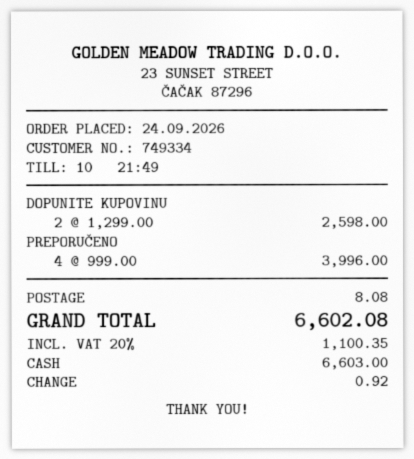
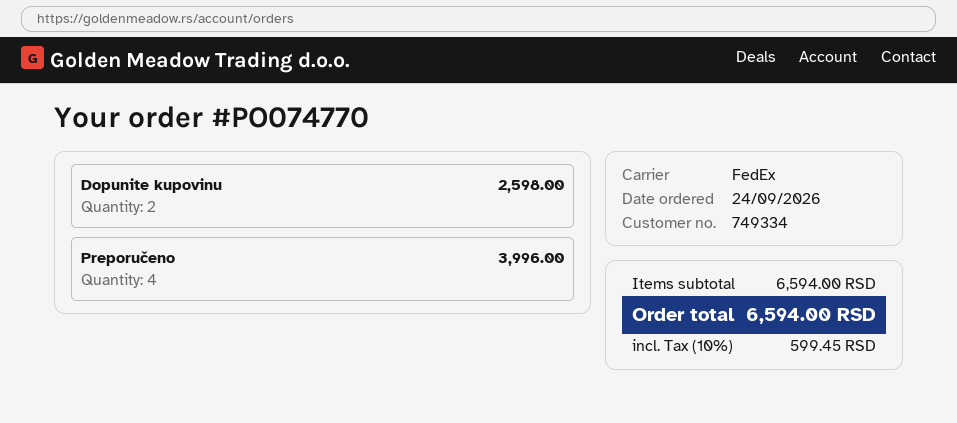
shipping: 8.08 -> none
tax: 20% = 1100.35 -> 10% = 599.45
total: 6602.08 -> 6594.00

